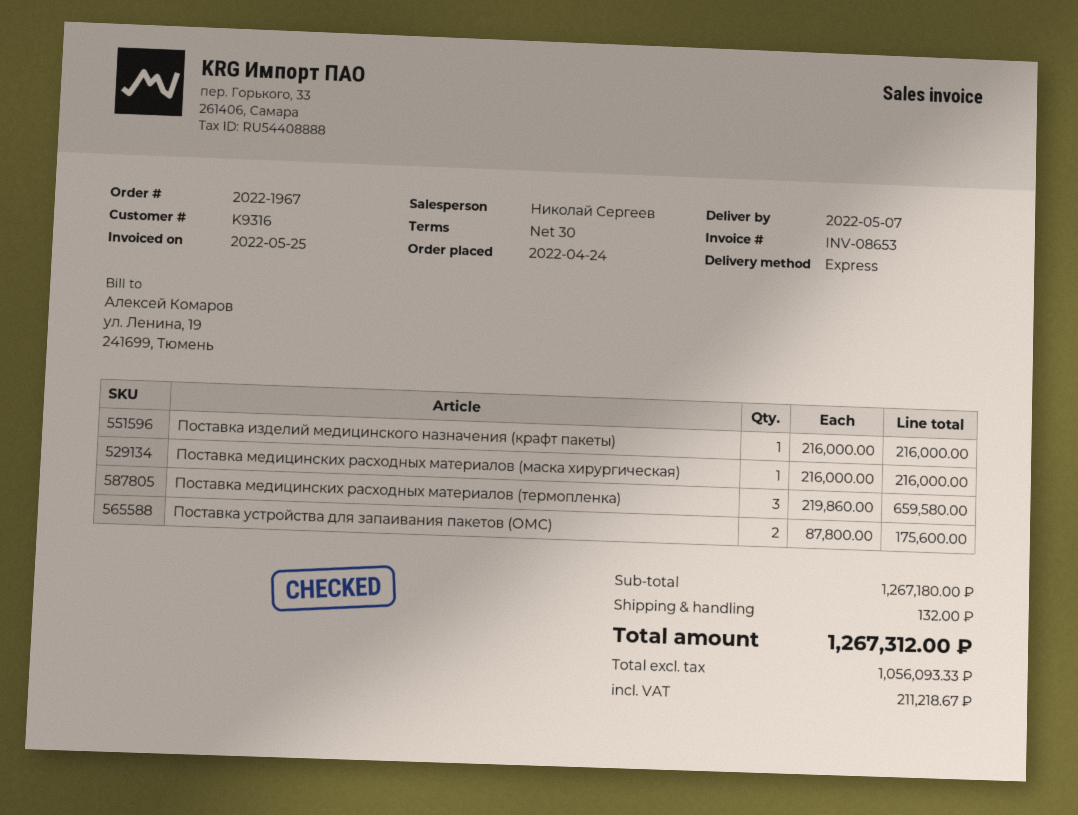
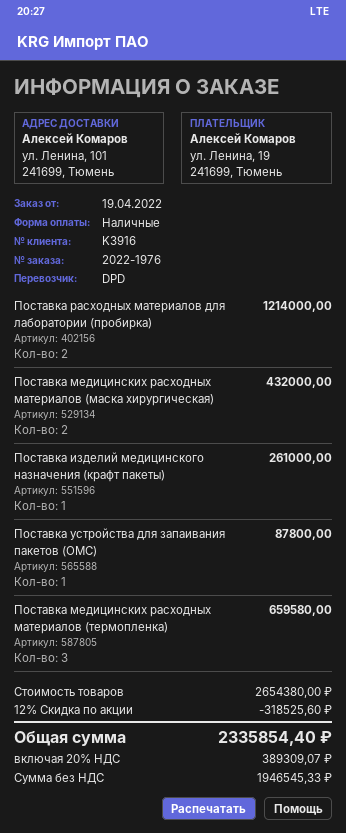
order number: 2022-1967 -> 2022-1976
order date: 2022-04-24 -> 2022-04-19
customer number: K9316 -> K3916
shipping method: express -> DPD
Поставка изделий медицинского назначения (крафт пакеты): 1 for 216000.00 -> 1 for 261000.00
Поставка медицинских расходных материалов (маска хирургическая): 1 for 216000.00 -> 2 for 432000.00
Поставка устройства для запаивания пакетов (ОМС): 2 for 175600.00 -> 1 for 87800.00
Поставка расходных материалов для лаборатории (пробирка): none -> 2 for 1214000.00
subtotal: 1267180.00 -> 2654380.00
discount: none -> 12% = 318525.60
shipping: 132.00 -> none
net: 1056093.33 -> 1946545.33
tax: 211218.67 -> 389309.07
total: 1267312.00 -> 2335854.40

